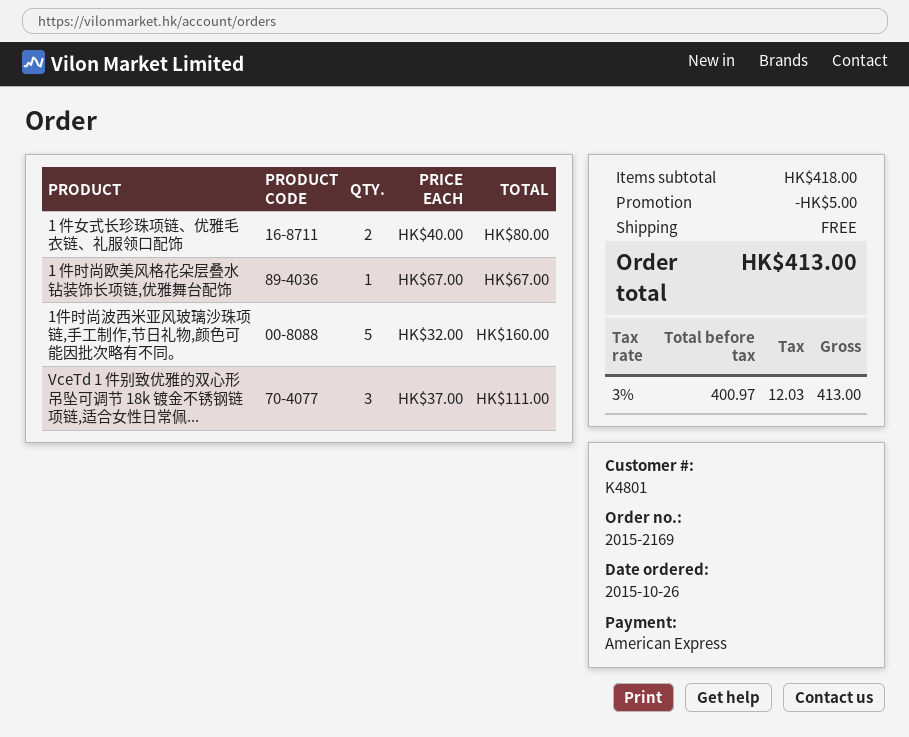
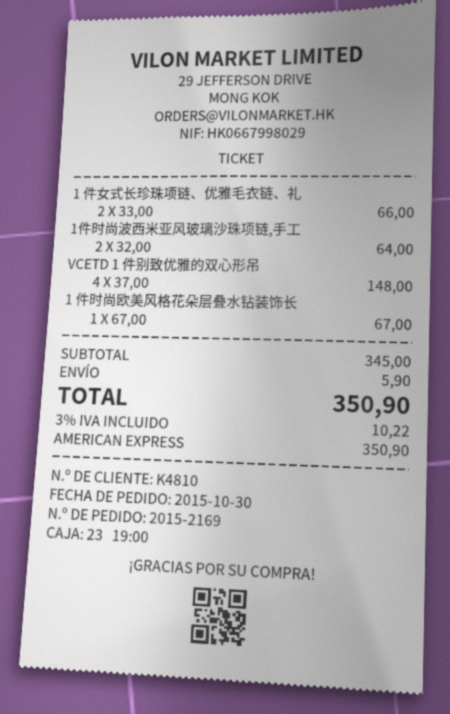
order date: 2015-10-26 -> 2015-10-30
customer number: K4801 -> K4810
1 件女式长珍珠项链、优雅毛衣链、礼服领口配饰: 2 x 40.00 = 80.00 -> 2 x 33.00 = 66.00
1件时尚波西米亚风玻璃沙珠项链,手工制作,节日礼物,颜色可能因批次略有不同。: 5 x 32.00 = 160.00 -> 2 x 32.00 = 64.00
VceTd 1 件别致优雅的双心形吊坠可调节 18k 镀金不锈钢链项链,适合女性日常佩...: 3 x 37.00 = 111.00 -> 4 x 37.00 = 148.00
subtotal: 418.00 -> 345.00
discount: 5.00 -> none
shipping: 0.00 -> 5.90
tax: 3% = 12.03 -> 3% = 10.22
total: 413.00 -> 350.90

